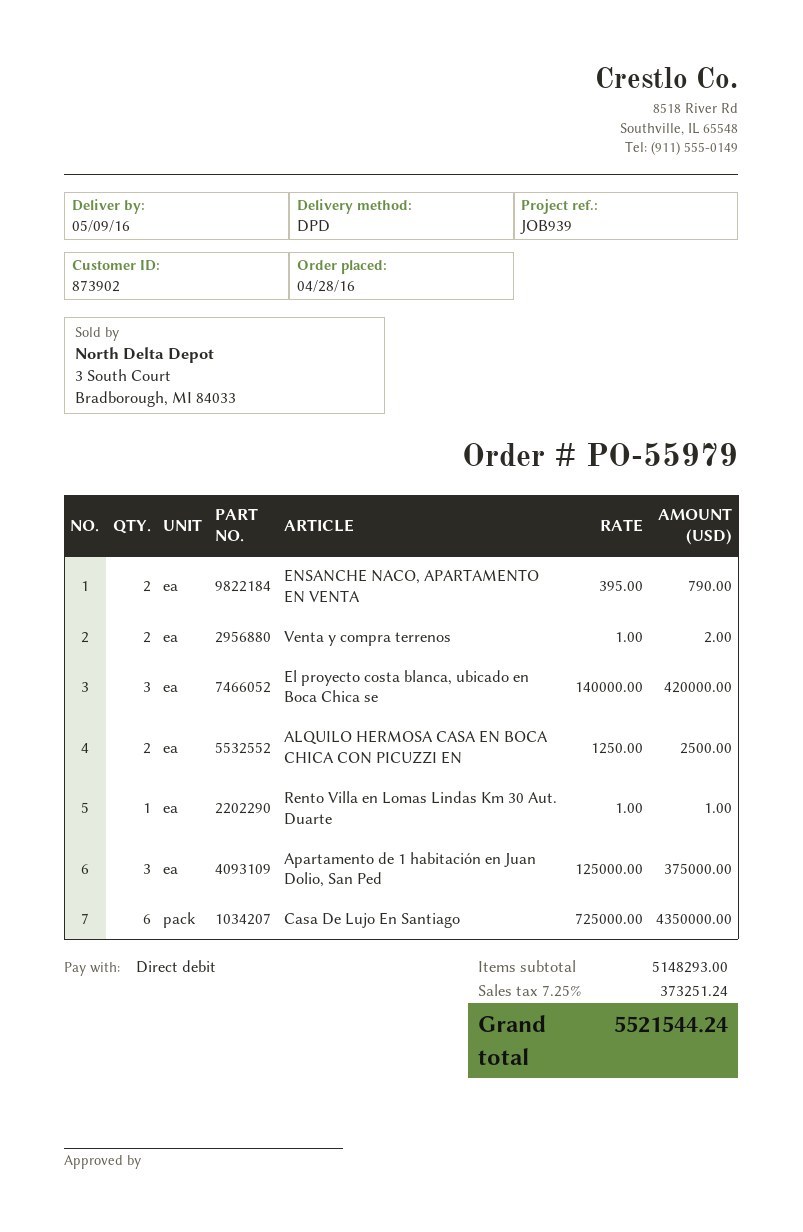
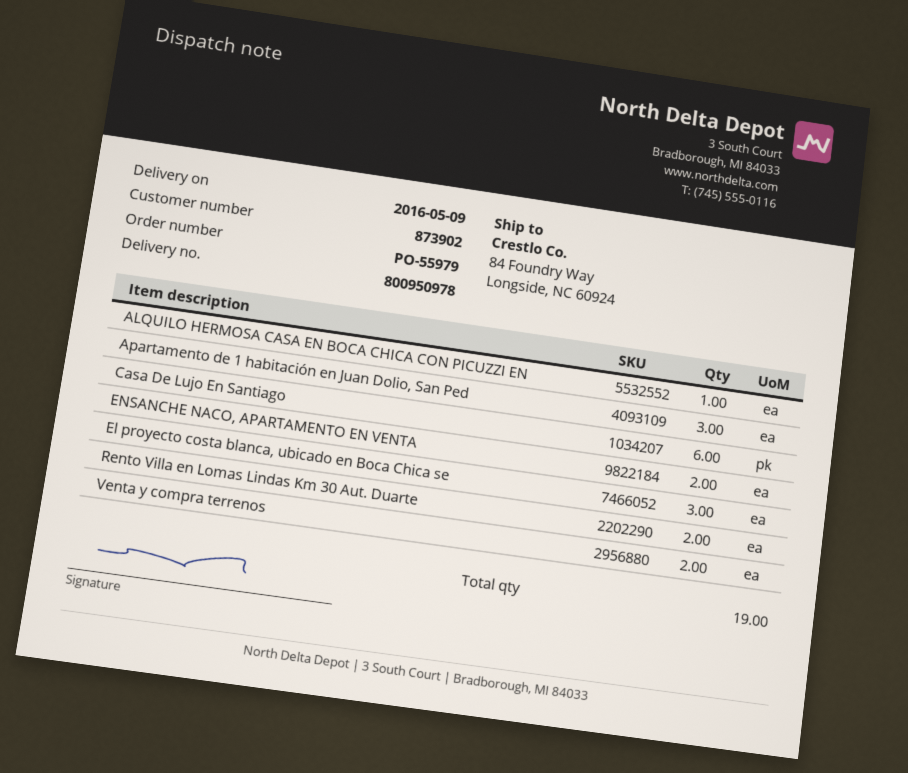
ALQUILO HERMOSA CASA EN BOCA CHICA CON PICUZZI EN: 2 -> 1
Rento Villa en Lomas Lindas Km 30 Aut. Duarte: 1 -> 2

